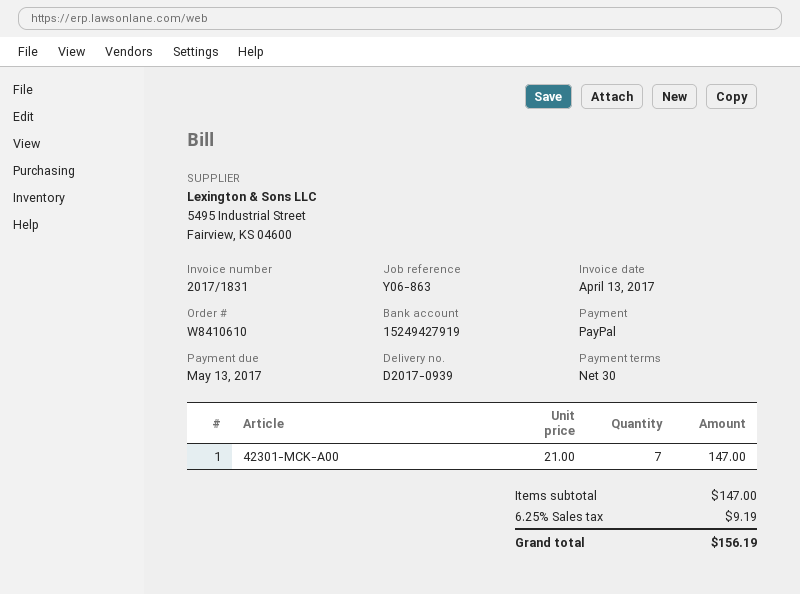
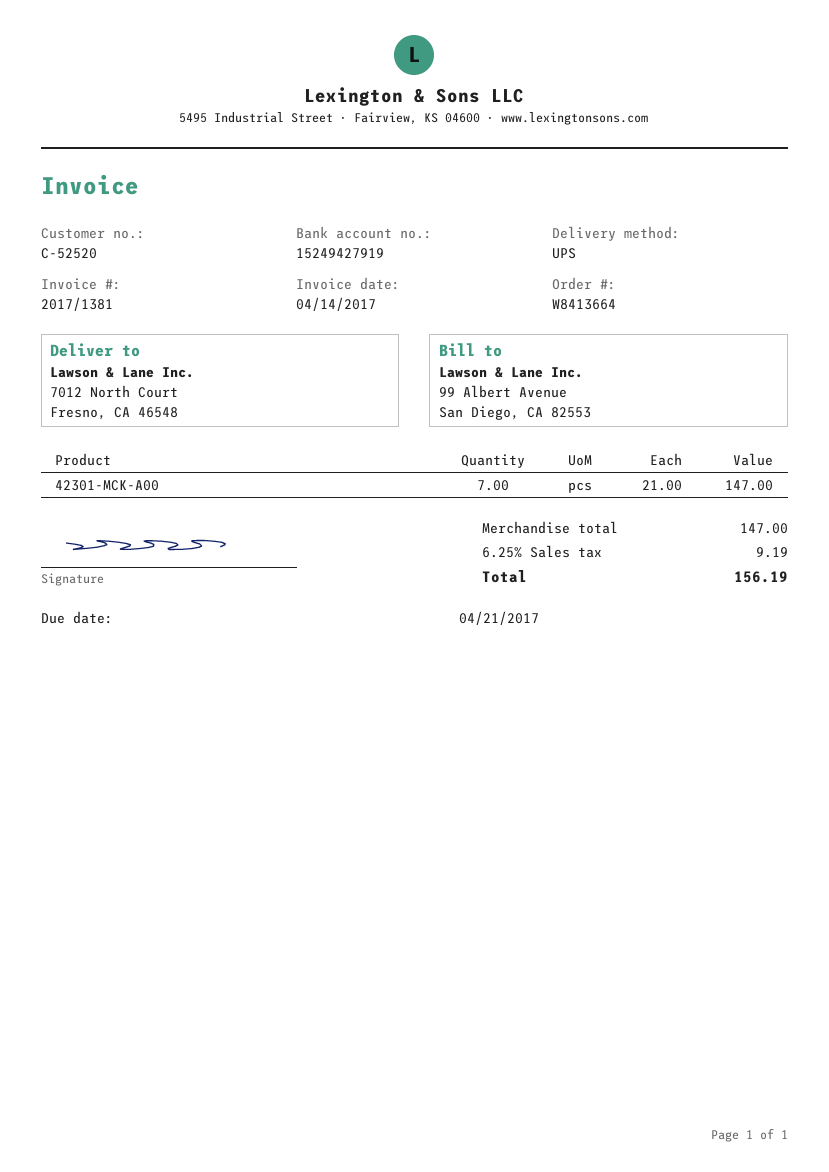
order number: W8410610 -> W8413664
invoice number: 2017/1831 -> 2017/1381
invoice date: 2017-04-13 -> 2017-04-14
due date: 2017-05-13 -> 2017-04-21

